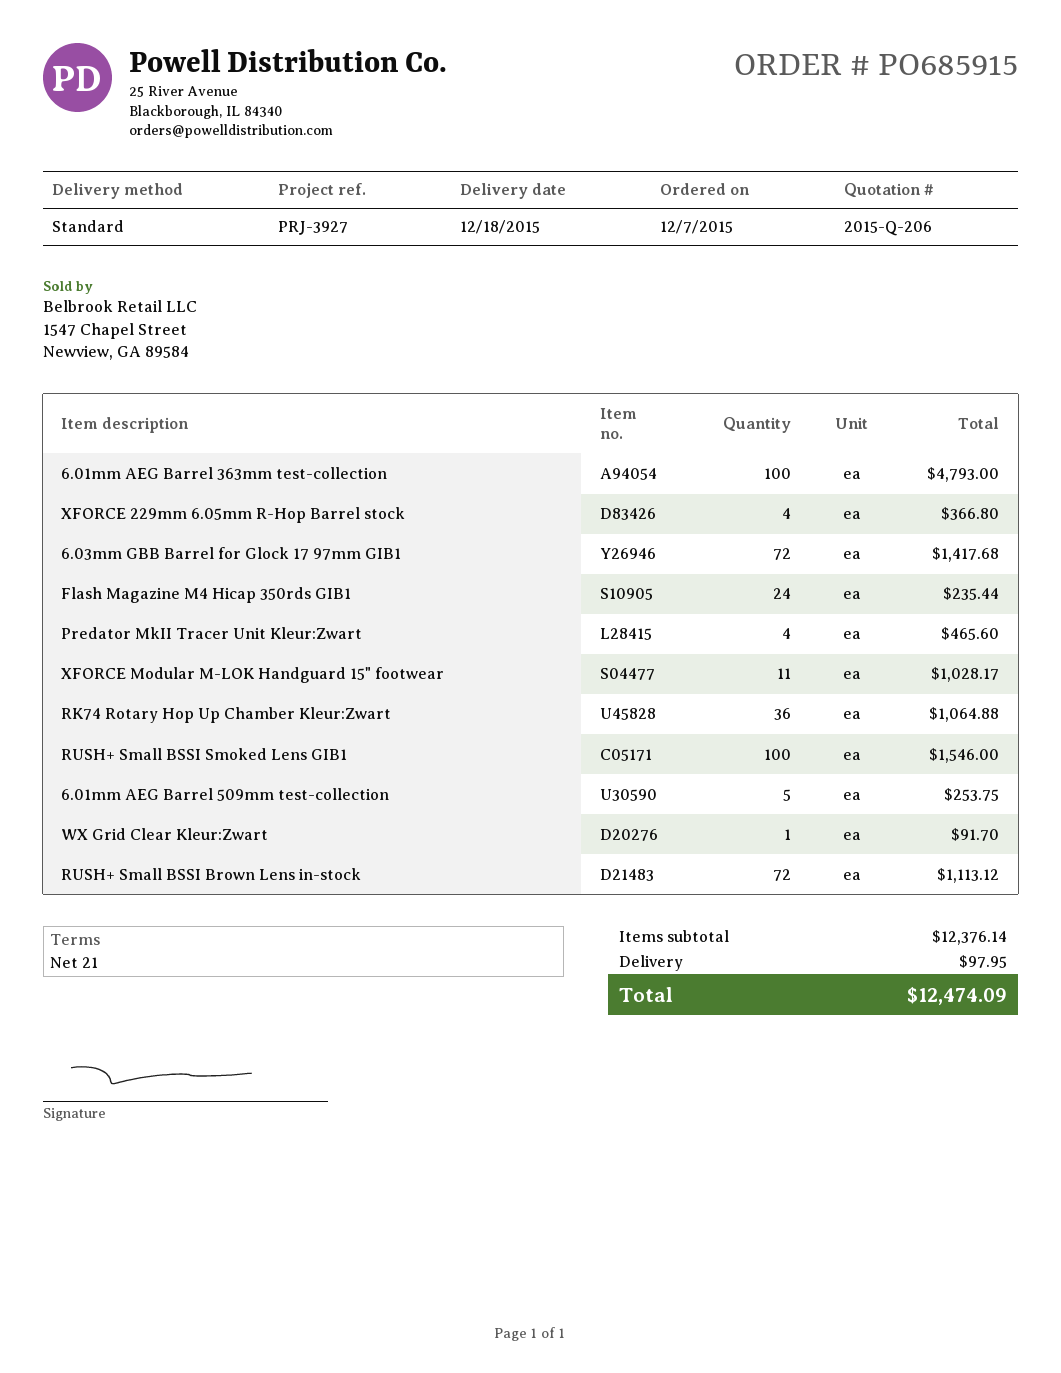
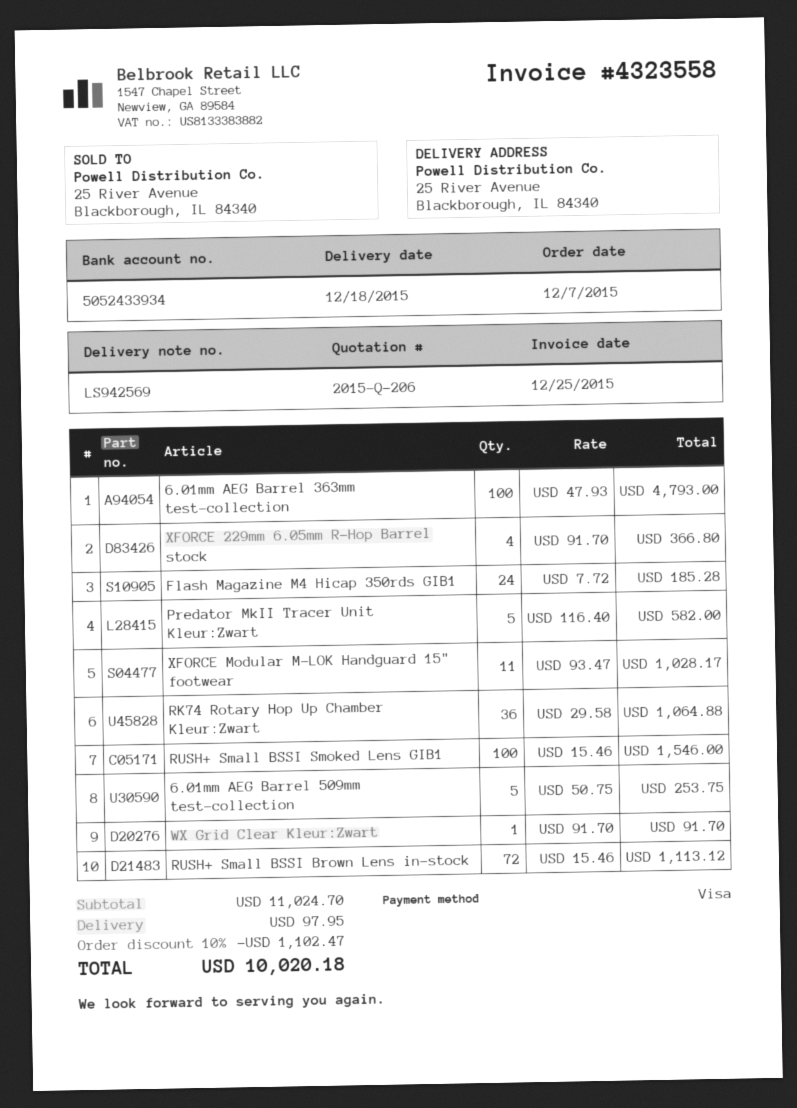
6.03mm GBB Barrel for Glock 17 97mm GIB1: 72 for 1417.68 -> none
Flash Magazine M4 Hicap 350rds GIB1: 24 for 235.44 -> 24 for 185.28
Predator MkII Tracer Unit Kleur:Zwart: 4 for 465.60 -> 5 for 582.00
subtotal: 12376.14 -> 11024.70
discount: none -> 10% = 1102.47
total: 12474.09 -> 10020.18

